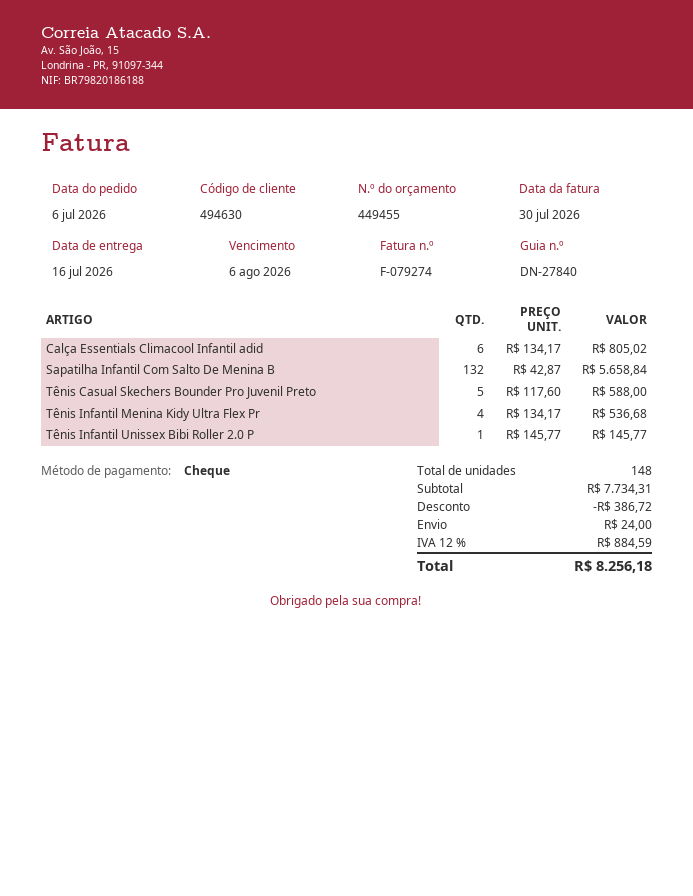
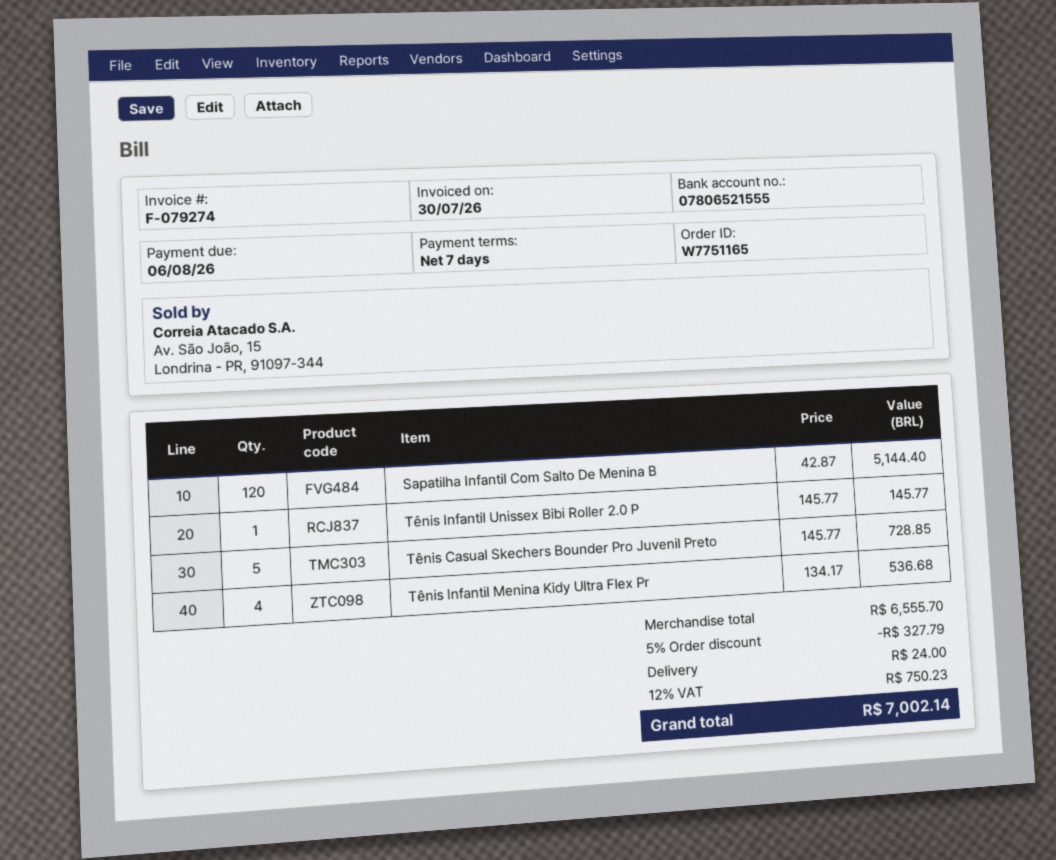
Calça Essentials Climacool Infantil adid: 6 x 134.17 = 805.02 -> none
Sapatilha Infantil Com Salto De Menina B: 132 x 42.87 = 5658.84 -> 120 x 42.87 = 5144.40
Tênis Casual Skechers Bounder Pro Juvenil Preto: 5 x 117.60 = 588.00 -> 5 x 145.77 = 728.85
subtotal: 7734.31 -> 6555.70
discount: 386.72 -> 327.79
tax: 12% = 884.59 -> 12% = 750.23
total: 8256.18 -> 7002.14

